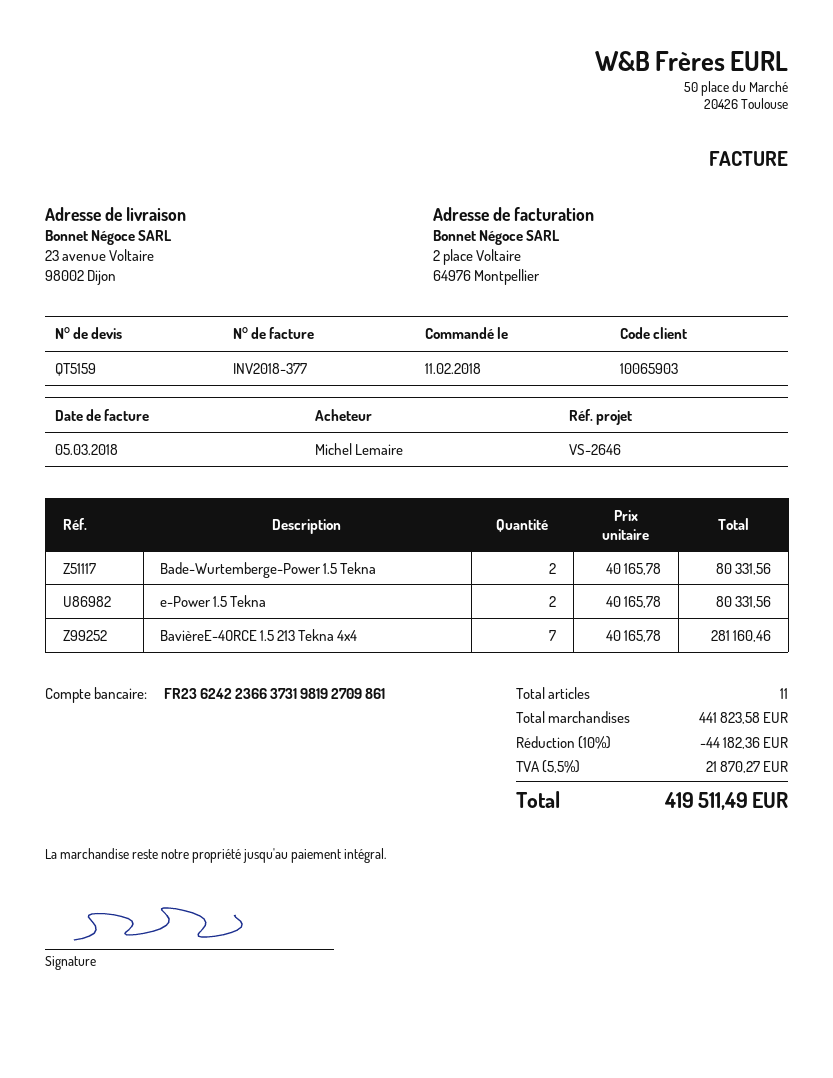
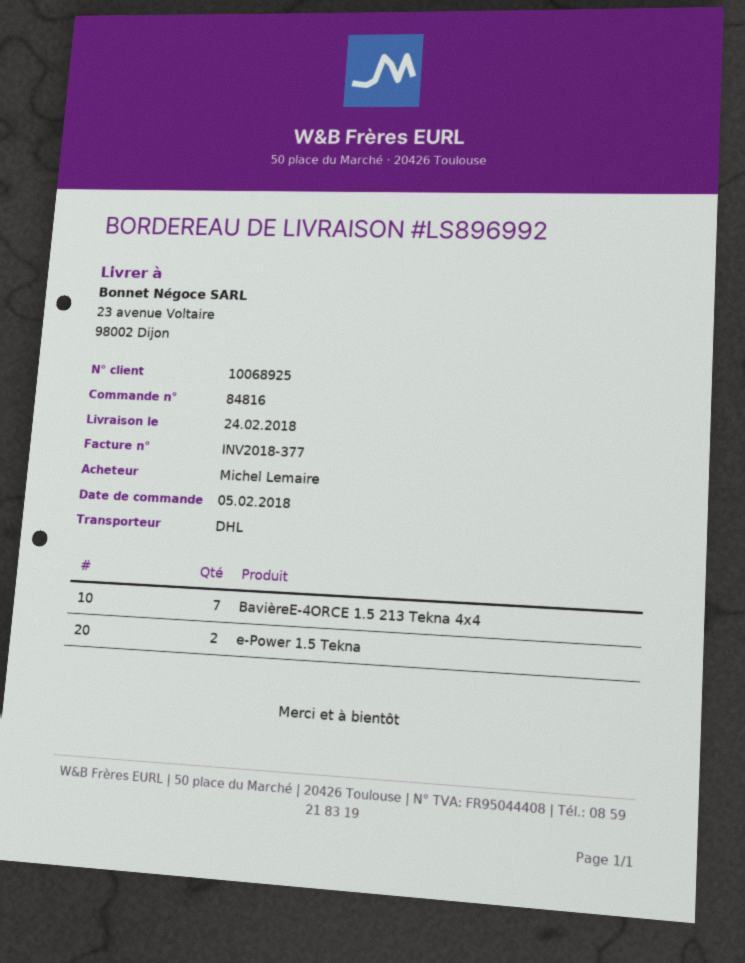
order date: 2018-02-11 -> 2018-02-05
customer number: 10065903 -> 10068925
Bade-Wurtemberge-Power 1.5 Tekna: 2 -> none

